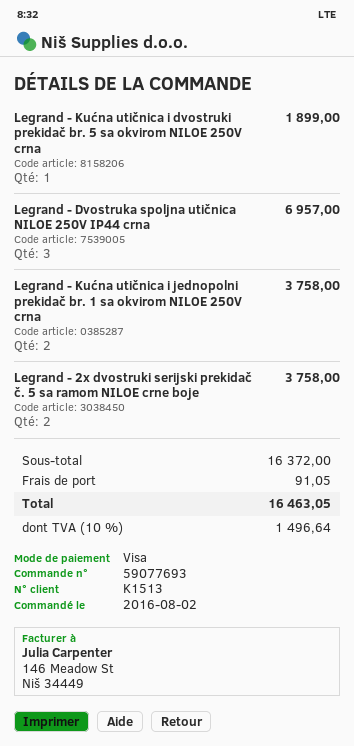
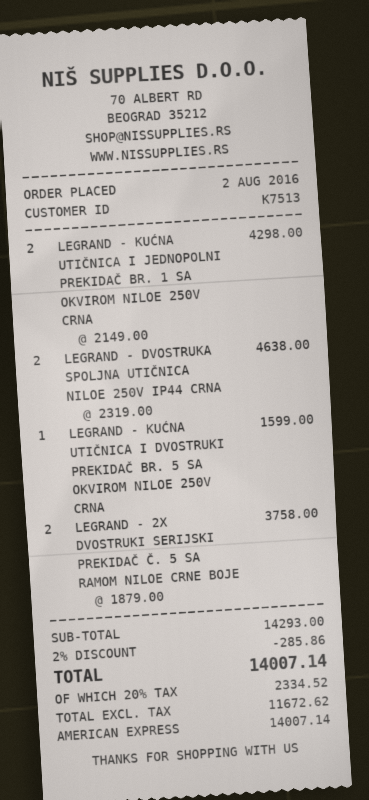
customer number: K1513 -> K7513
payment method: Visa -> American Express
Legrand - Kućna utičnica i dvostruki prekidač br. 5 sa okvirom NILOE 250V crna: 1 for 1899.00 -> 1 for 1599.00
Legrand - Dvostruka spoljna utičnica NILOE 250V IP44 crna: 3 for 6957.00 -> 2 for 4638.00
Legrand - Kućna utičnica i jednopolni prekidač br. 1 sa okvirom NILOE 250V crna: 2 for 3758.00 -> 2 for 4298.00
subtotal: 16372.00 -> 14293.00
discount: none -> 2% = 285.86
shipping: 91.05 -> none
tax: 10% = 1496.64 -> 20% = 2334.52
total: 16463.05 -> 14007.14

